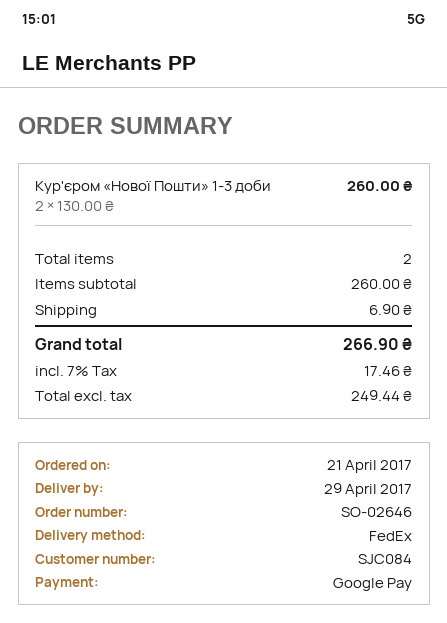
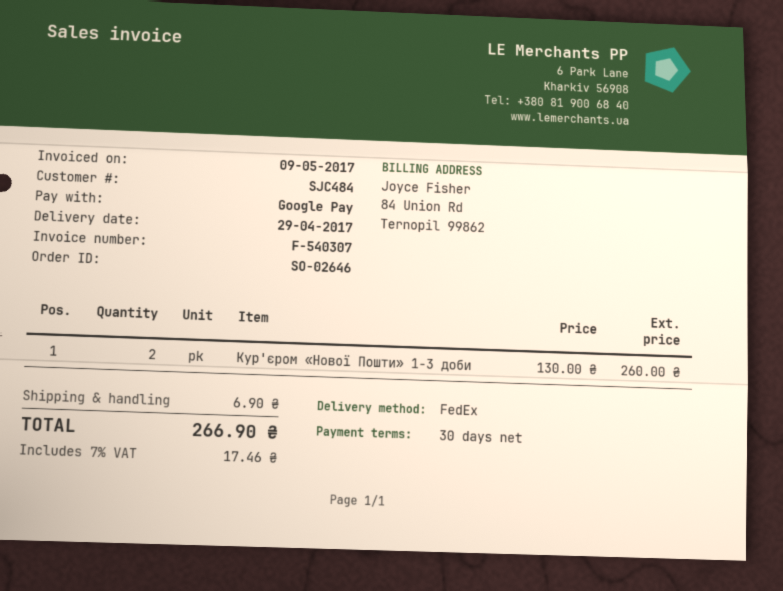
customer number: SJC084 -> SJC484

